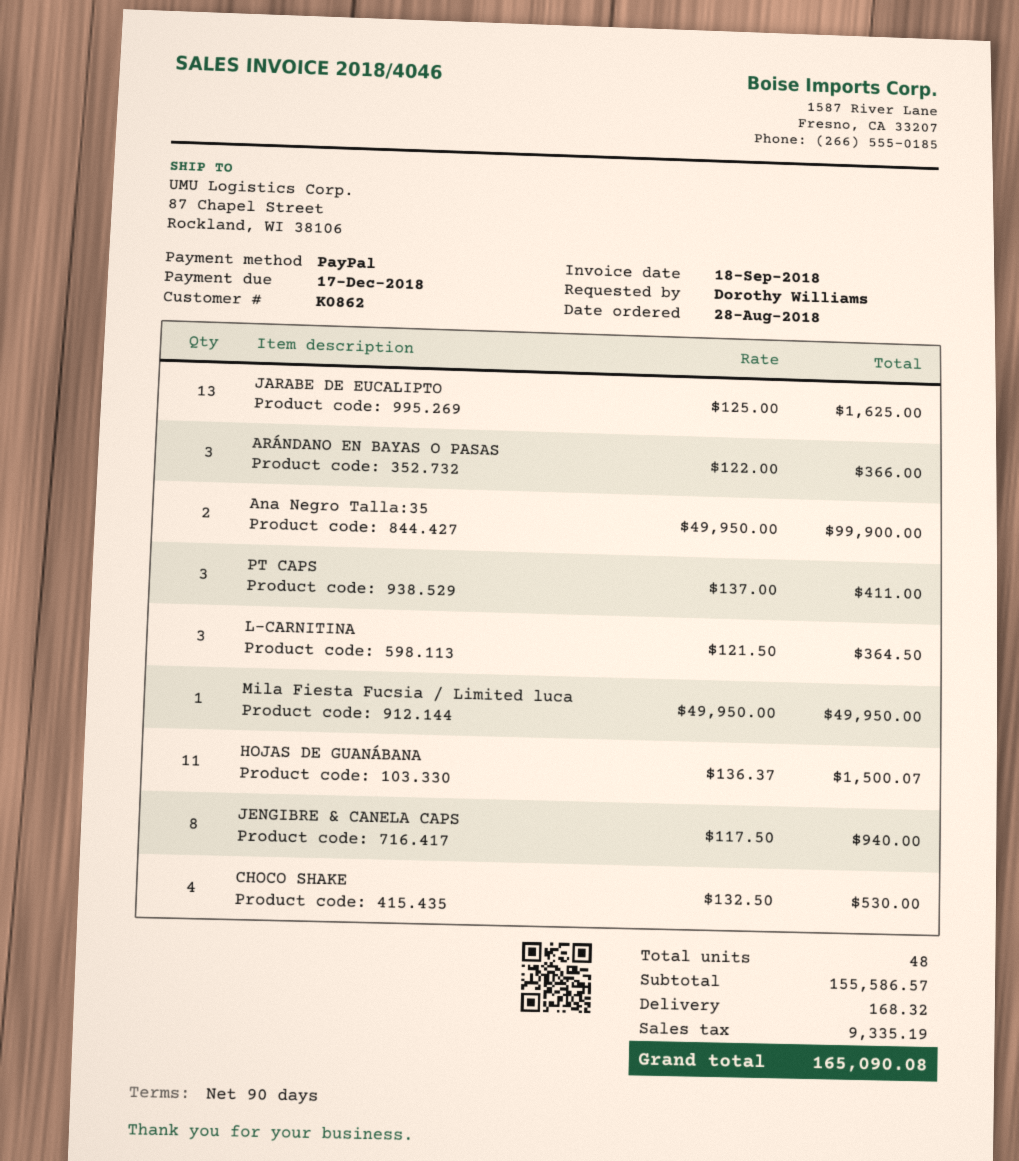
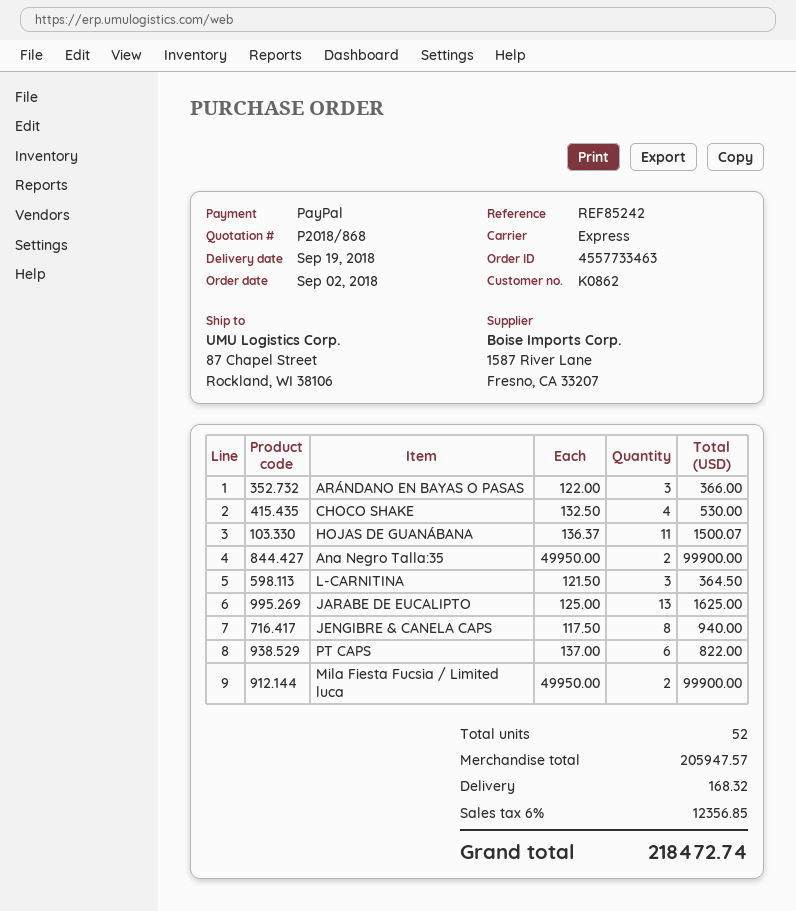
order date: 2018-08-28 -> 2018-09-02
PT CAPS: 3 x 137.00 = 411.00 -> 6 x 137.00 = 822.00
Mila Fiesta Fucsia / Limited luca: 1 x 49950.00 = 49950.00 -> 2 x 49950.00 = 99900.00
total quantity: 48 -> 52
subtotal: 155586.57 -> 205947.57
tax: 9335.19 -> 12356.85
total: 165090.08 -> 218472.74

